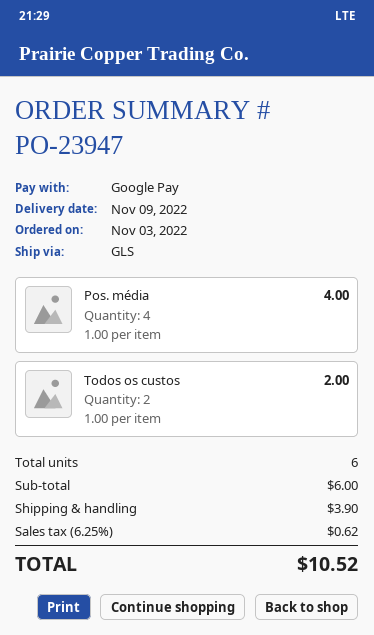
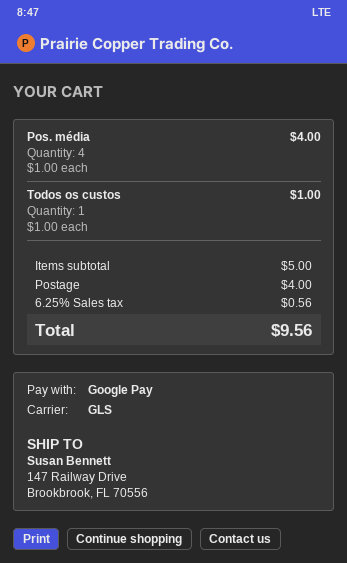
Todos os custos: 2 x 1.00 = 2.00 -> 1 x 1.00 = 1.00
subtotal: 6.00 -> 5.00
shipping: 3.90 -> 4.00
tax: 6.25% = 0.62 -> 6.25% = 0.56
total: 10.52 -> 9.56

